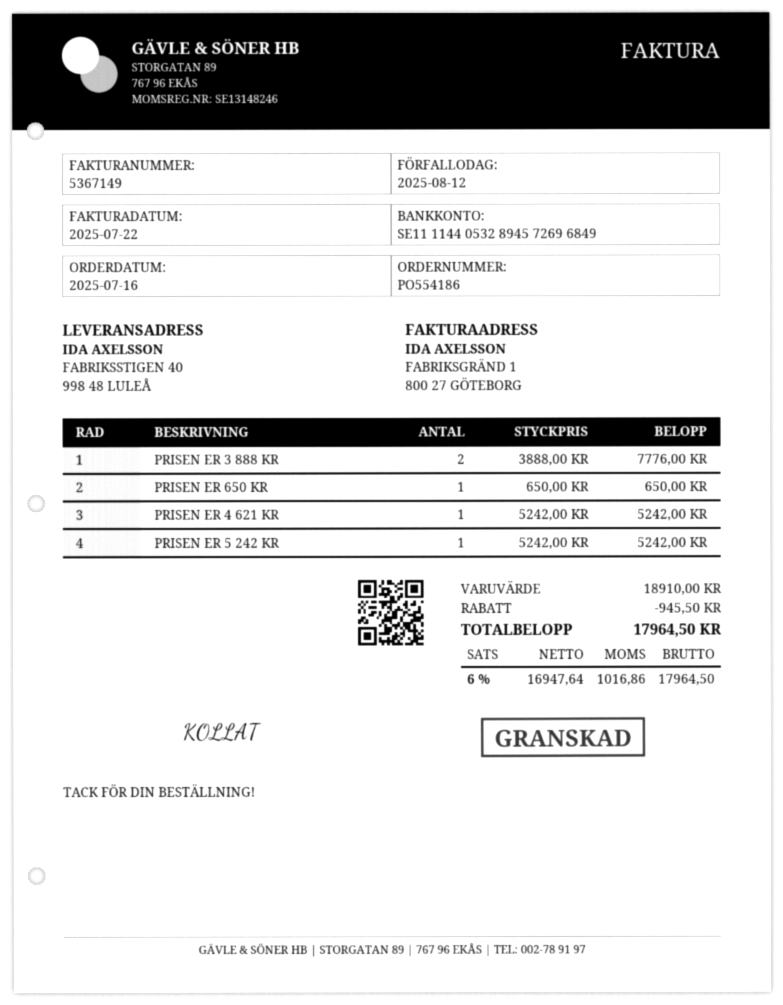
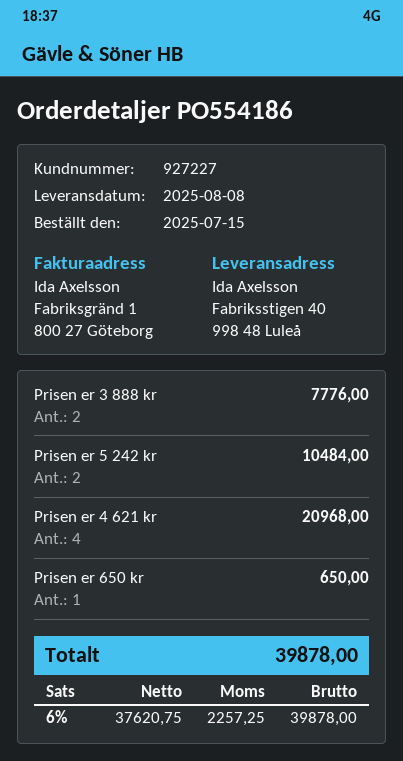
order date: 2025-07-16 -> 2025-07-15
PRISEN ER 4 621 KR: 1 for 5242.00 -> 4 for 20968.00
PRISEN ER 5 242 KR: 1 for 5242.00 -> 2 for 10484.00
discount: 945.50 -> none
net: 16947.64 -> 37620.75
tax: 6% = 1016.86 -> 6% = 2257.25
total: 17964.50 -> 39878.00

